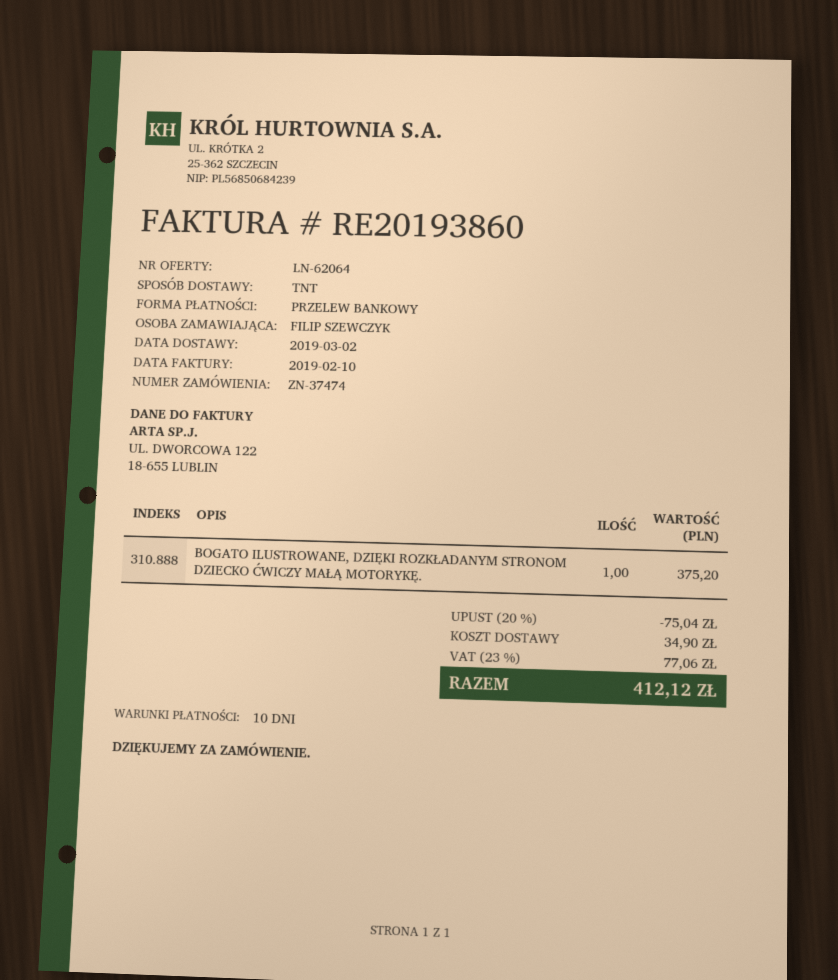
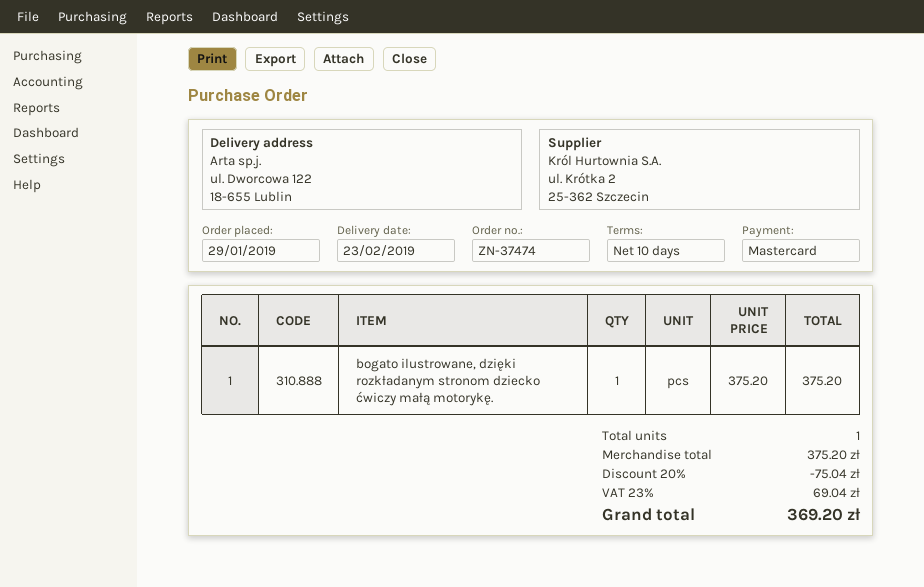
delivery date: 2019-03-02 -> 2019-02-23
payment method: bank transfer -> Mastercard
shipping: 34.90 -> none
tax: 23% = 77.06 -> 23% = 69.04
total: 412.12 -> 369.20

